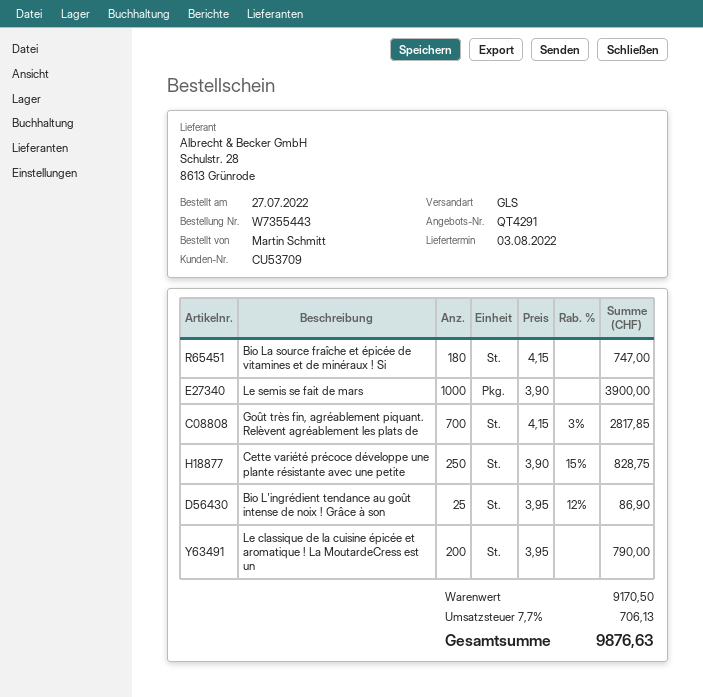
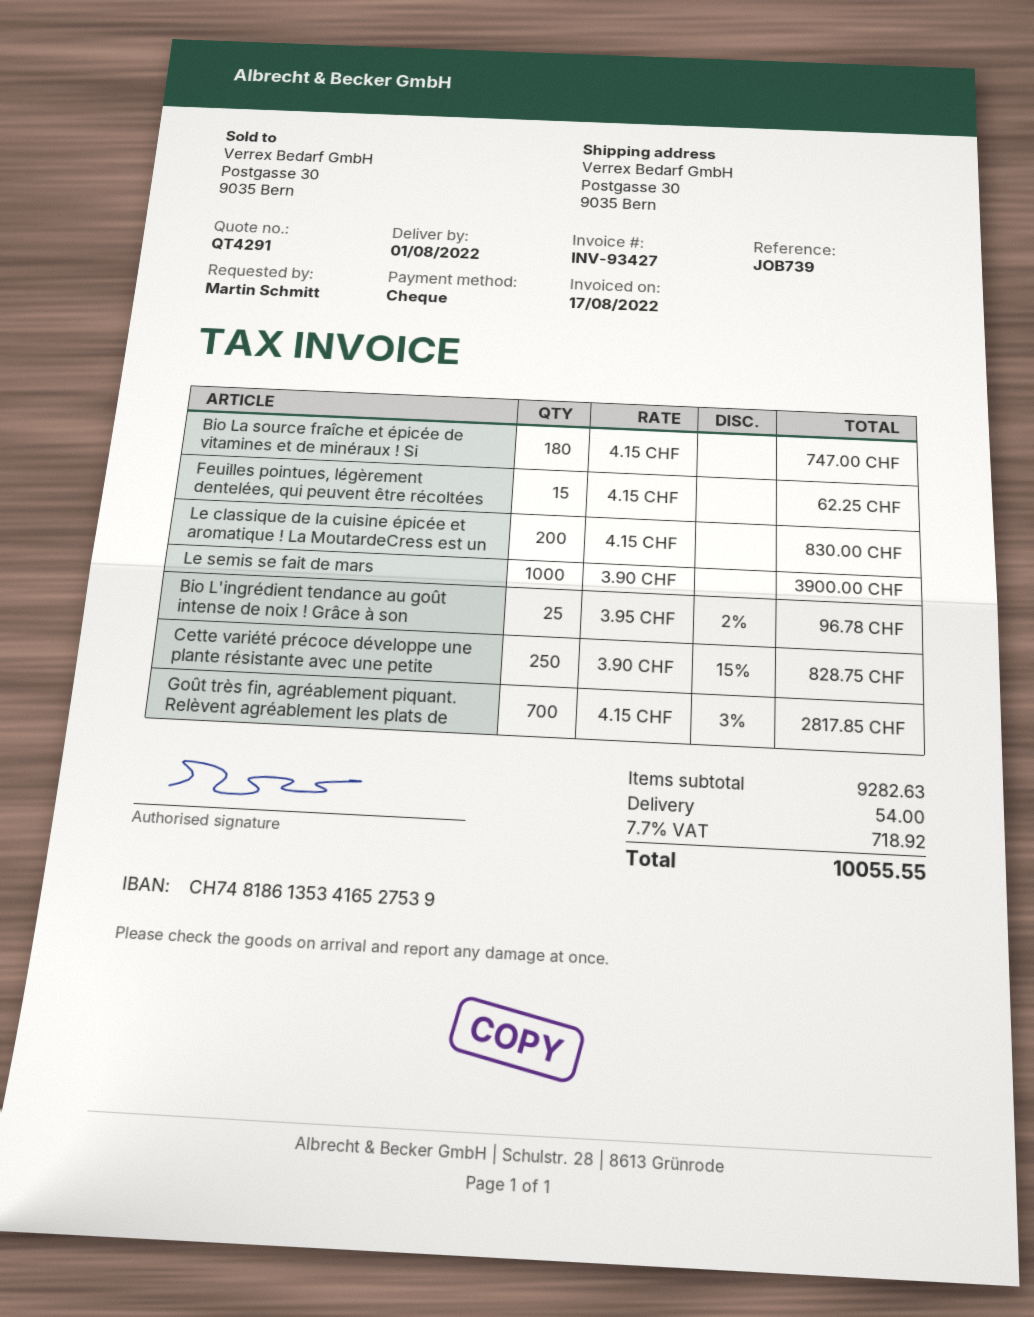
delivery date: 2022-08-03 -> 2022-08-01
Bio L'ingrédient tendance au goût intense de noix ! Grâce à son: 25 x 3.95 - 12% = 86.90 -> 25 x 3.95 - 2% = 96.78
Le classique de la cuisine épicée et aromatique ! La MoutardeCress est un: 200 x 3.95 = 790.00 -> 200 x 4.15 = 830.00
Feuilles pointues, légèrement dentelées, qui peuvent être récoltées: none -> 15 x 4.15 = 62.25
subtotal: 9170.50 -> 9282.63
shipping: none -> 54.00
tax: 7.7% = 706.13 -> 7.7% = 718.92
total: 9876.63 -> 10055.55

